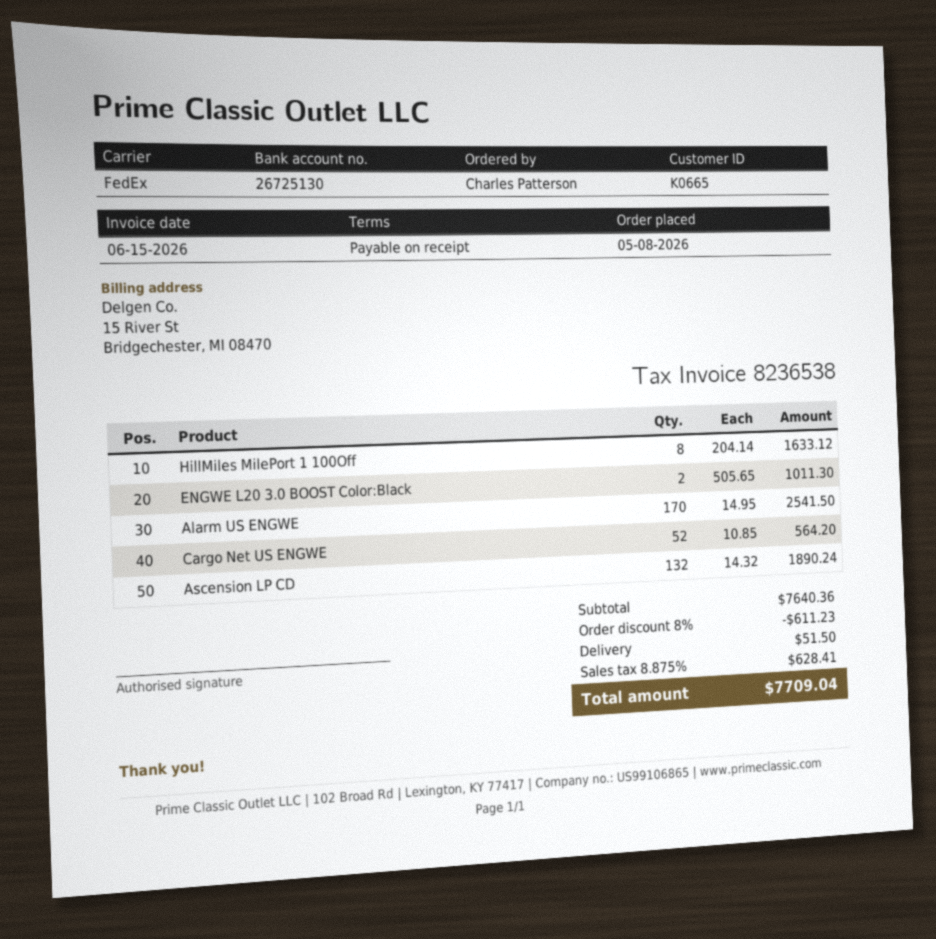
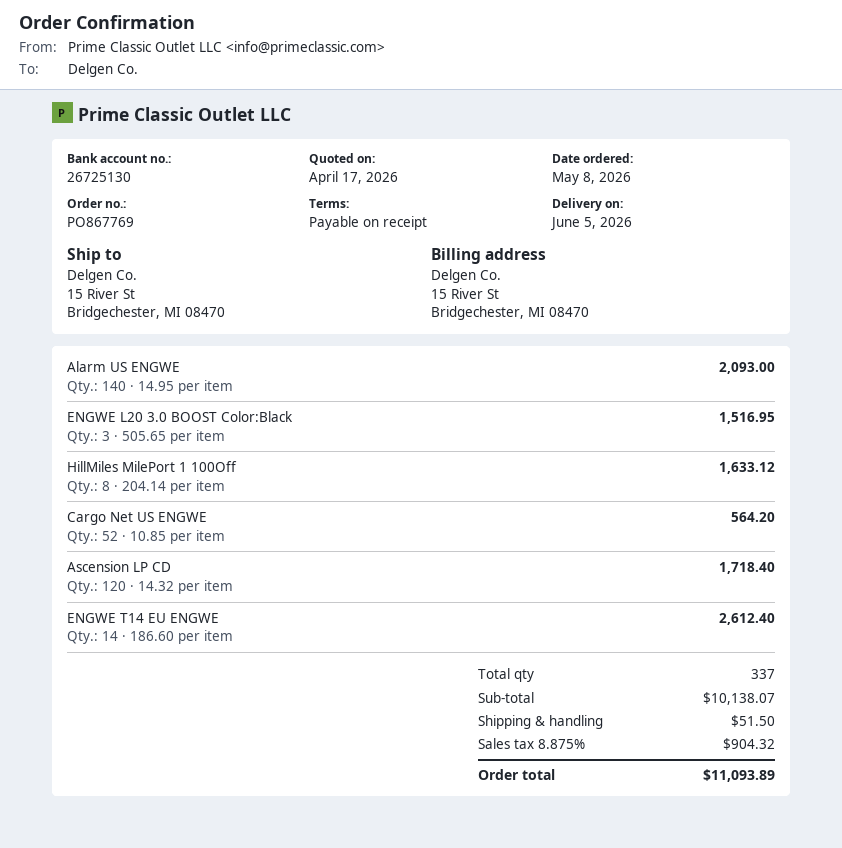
ENGWE L20 3.0 BOOST Color:Black: 2 x 505.65 = 1011.30 -> 3 x 505.65 = 1516.95
Alarm US ENGWE: 170 x 14.95 = 2541.50 -> 140 x 14.95 = 2093.00
Ascension LP CD: 132 x 14.32 = 1890.24 -> 120 x 14.32 = 1718.40
ENGWE T14 EU ENGWE: none -> 14 x 186.60 = 2612.40
subtotal: 7640.36 -> 10138.07
discount: 8% = 611.23 -> none
tax: 8.875% = 628.41 -> 8.875% = 904.32
total: 7709.04 -> 11093.89

